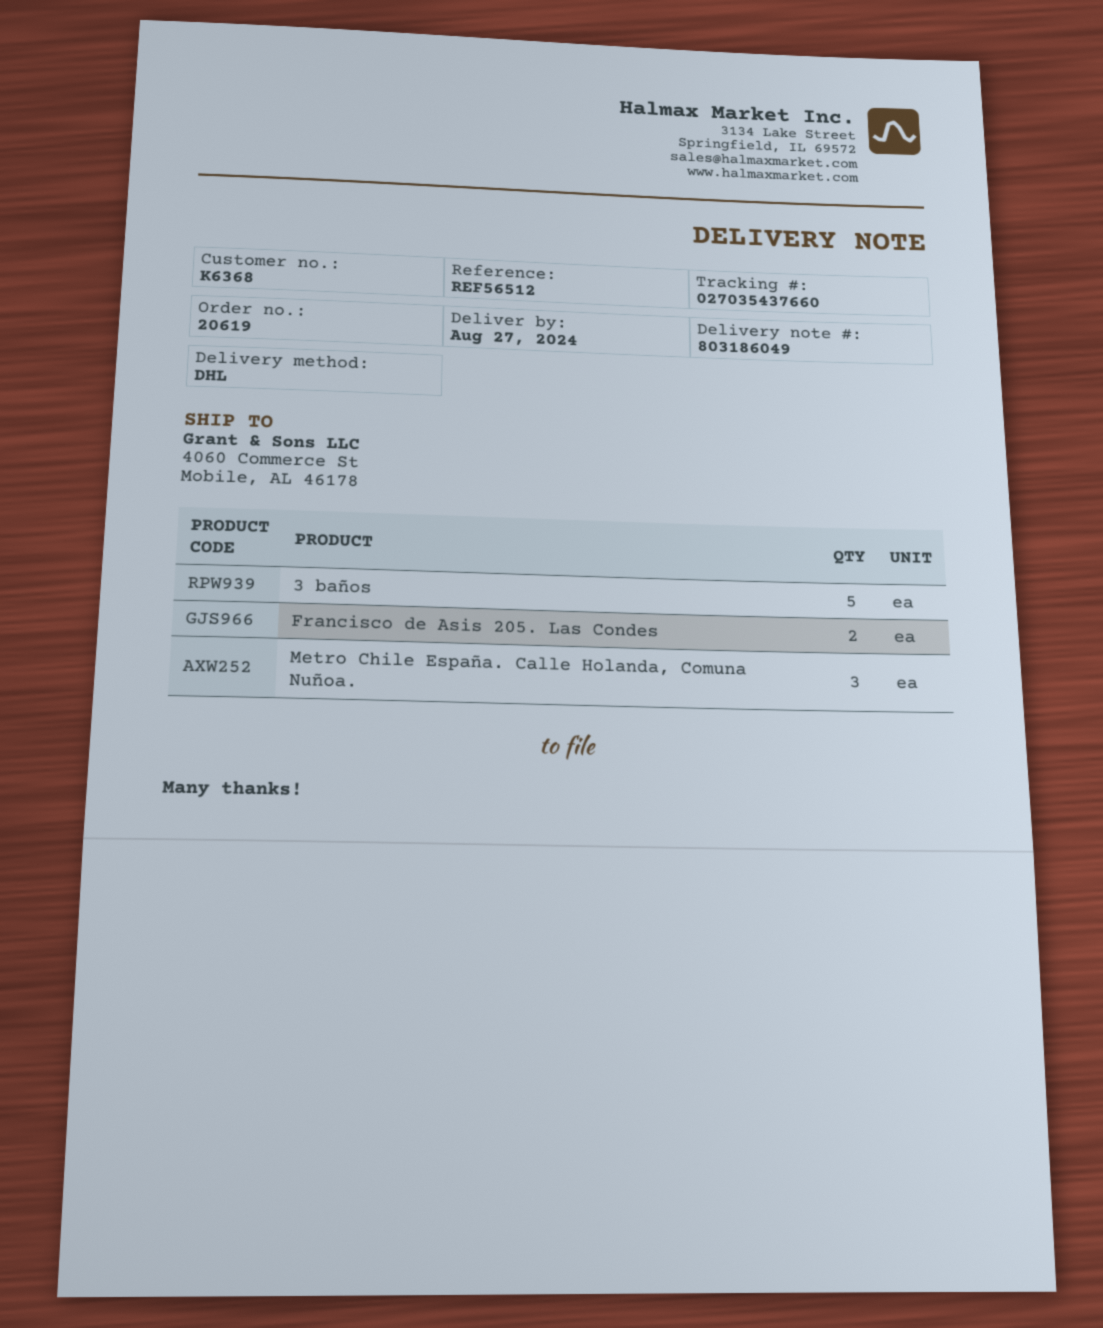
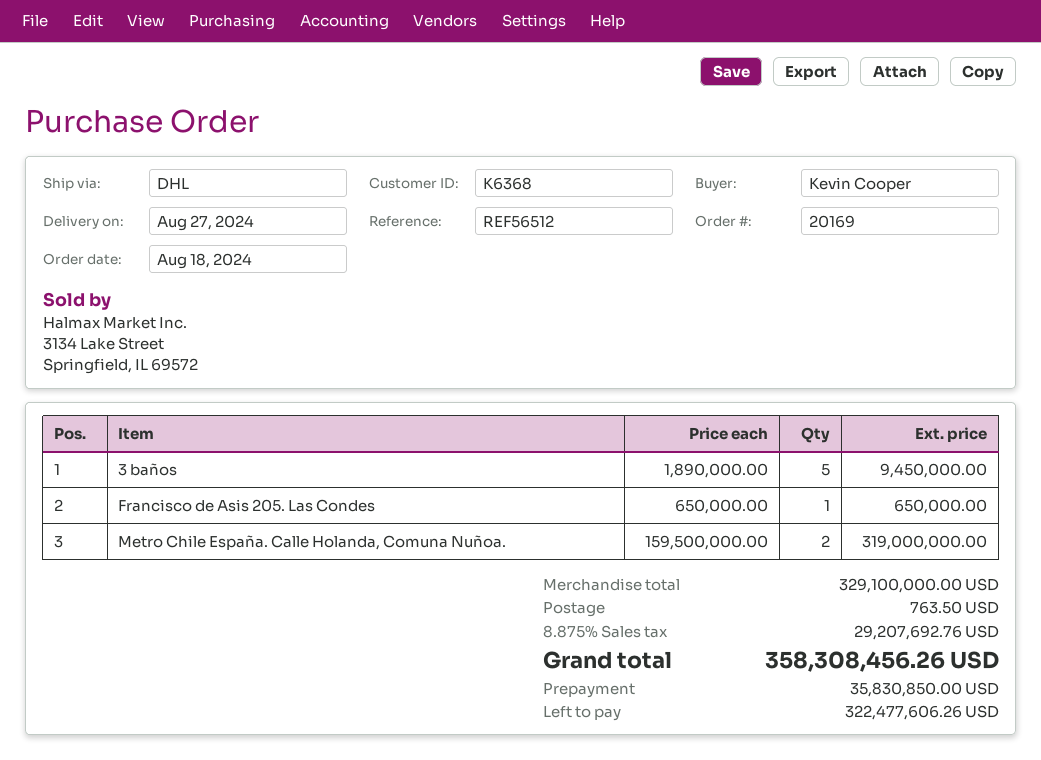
order number: 20619 -> 20169
Francisco de Asis 205. Las Condes: 2 -> 1
Metro Chile España. Calle Holanda, Comuna Nuñoa.: 3 -> 2

